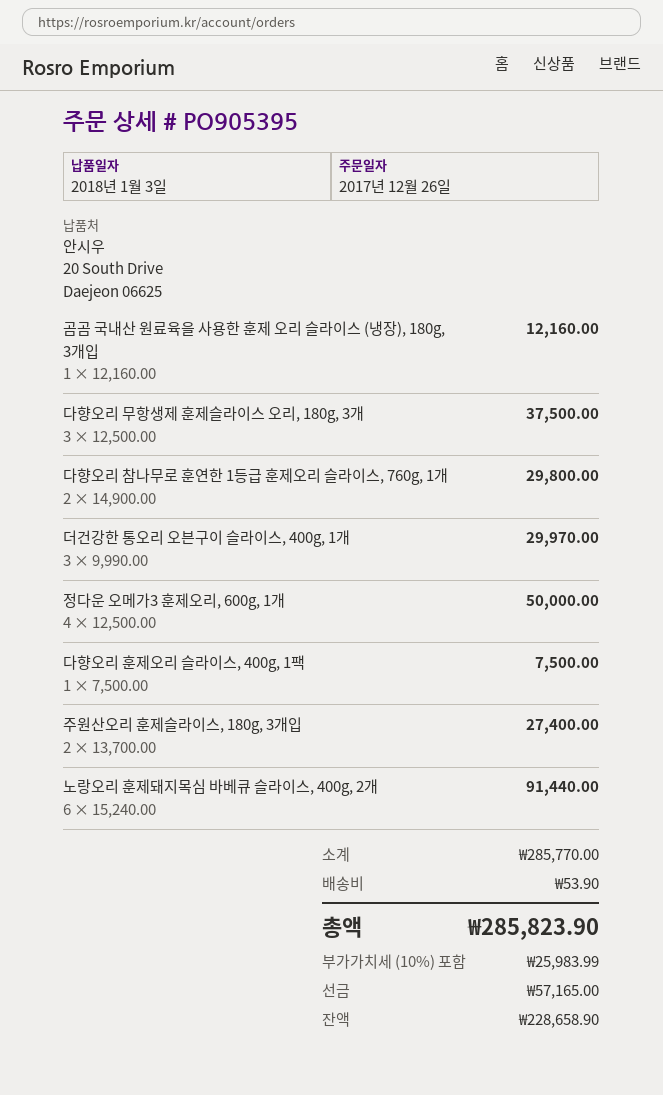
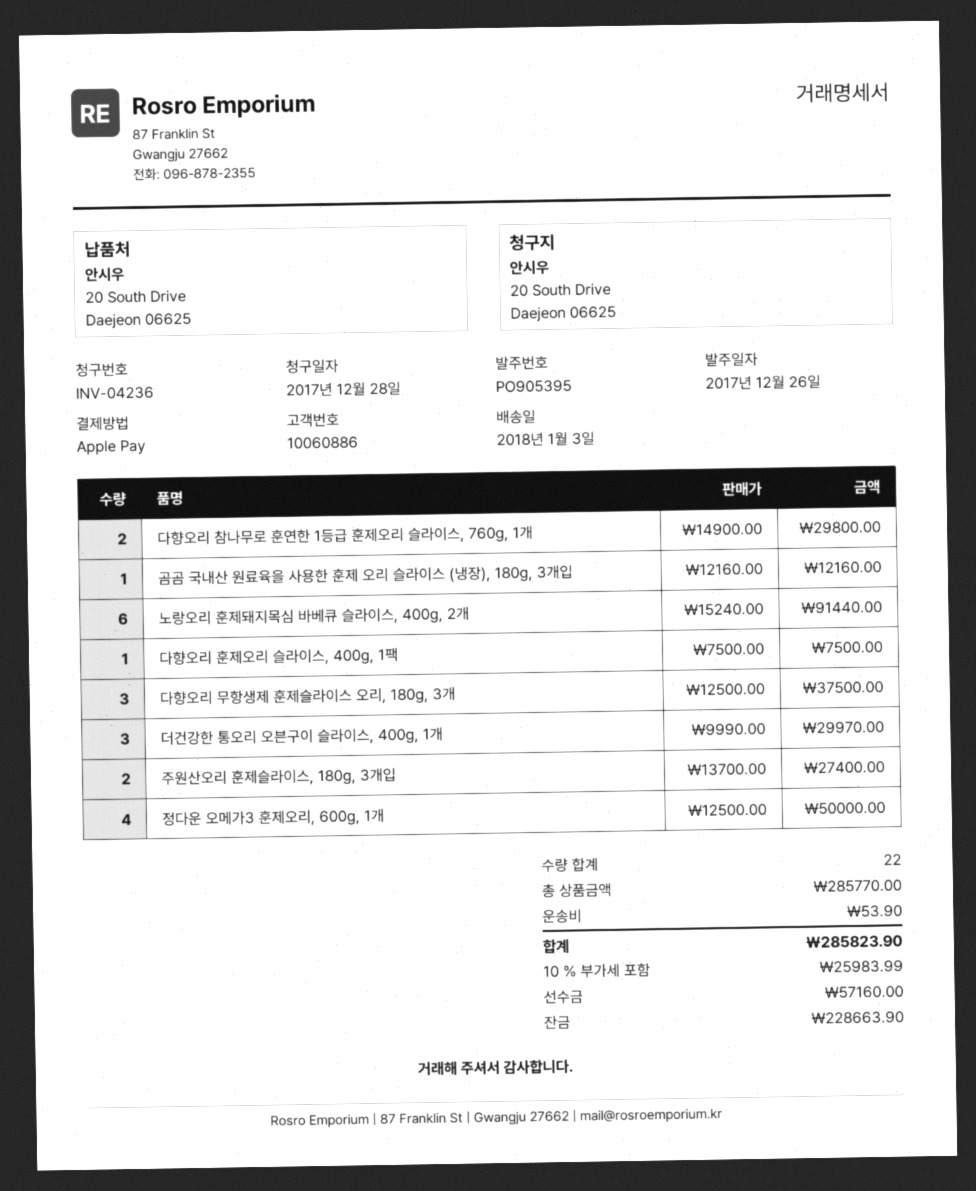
deposit: 57165.00 -> 57160.00
balance: 228658.90 -> 228663.90

